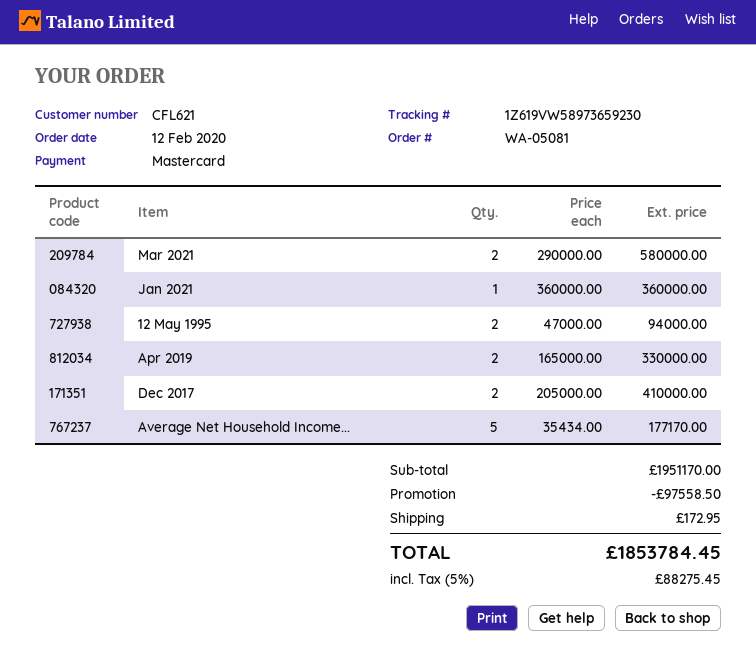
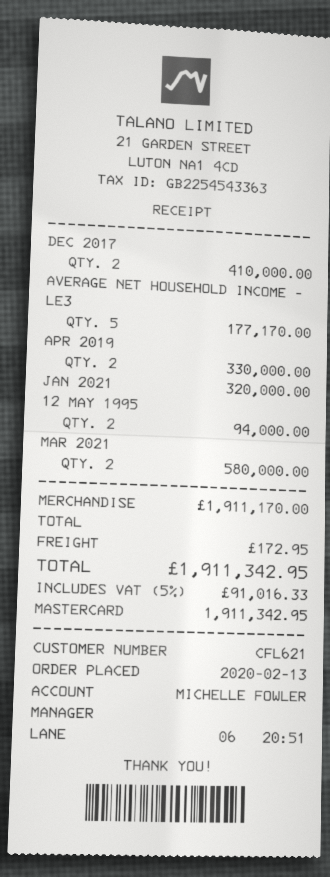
order date: 2020-02-12 -> 2020-02-13
Jan 2021: 1 for 360000.00 -> 1 for 320000.00
subtotal: 1951170.00 -> 1911170.00
discount: 97558.50 -> none
tax: 5% = 88275.45 -> 5% = 91016.33
total: 1853784.45 -> 1911342.95

